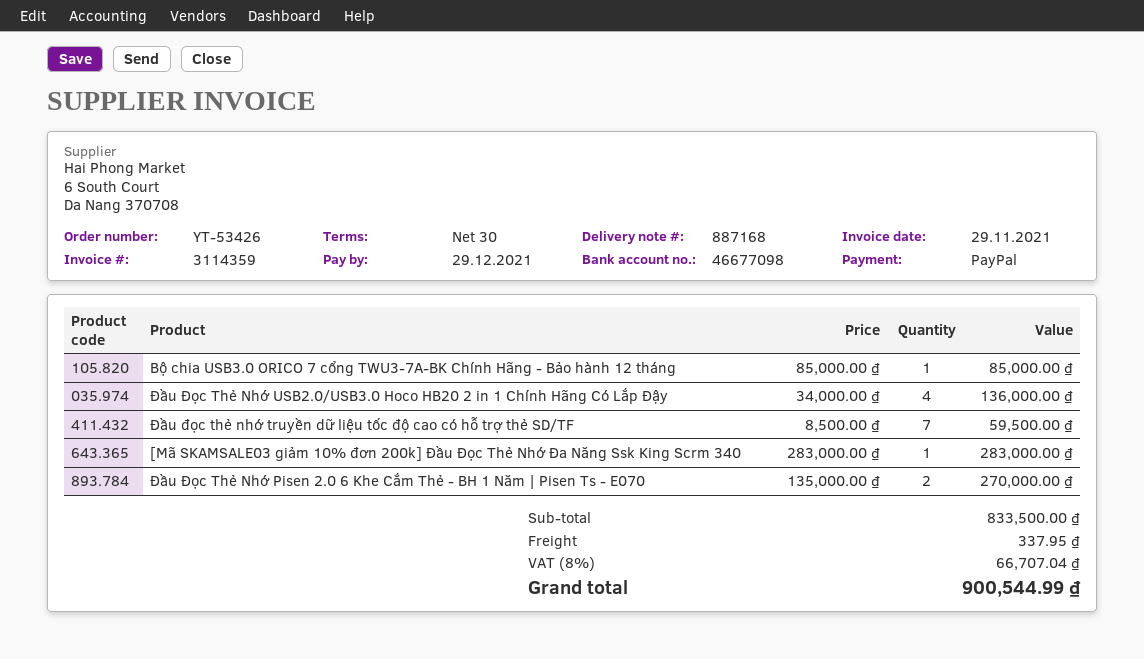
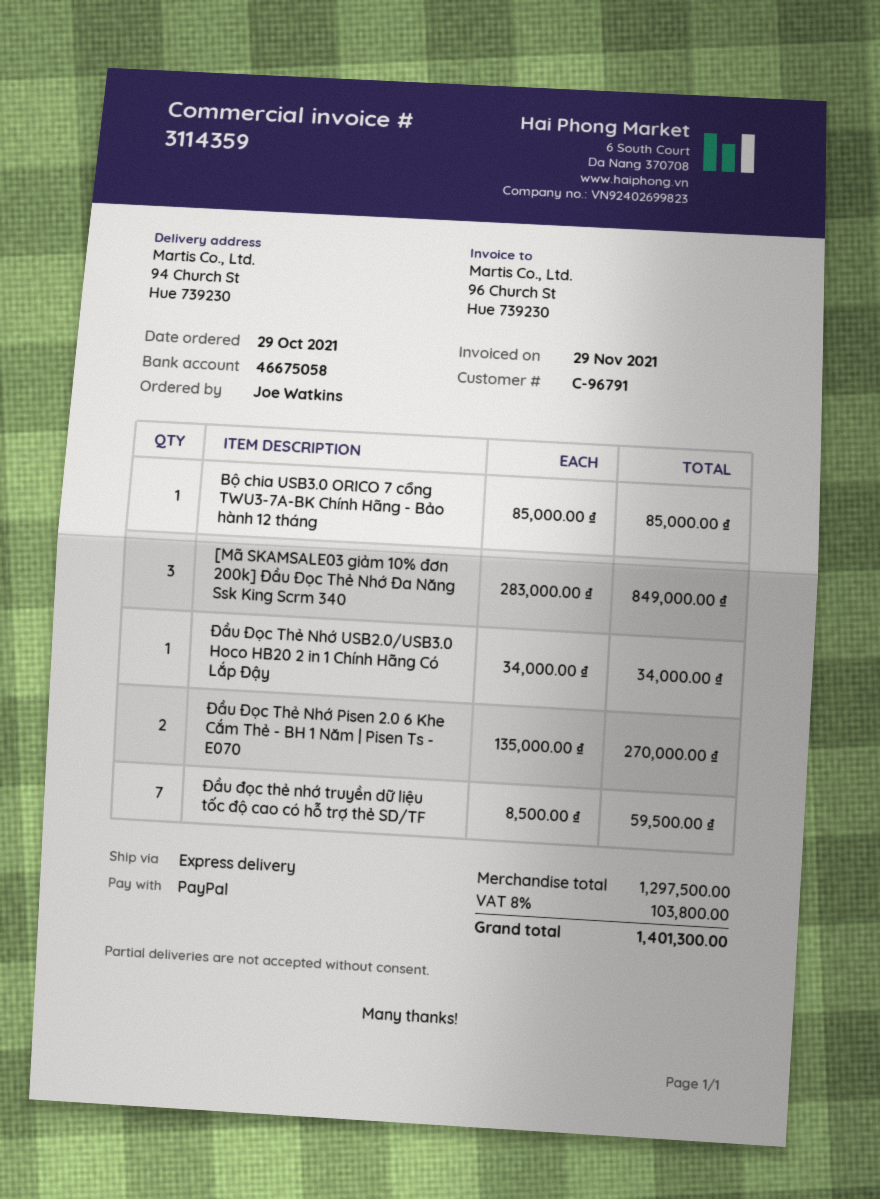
bank account: 46677098 -> 46675058
Đầu Đọc Thẻ Nhớ USB2.0/USB3.0 Hoco HB20 2 in 1 Chính Hãng Có Lắp Đậy: 4 x 34000.00 = 136000.00 -> 1 x 34000.00 = 34000.00
[Mã SKAMSALE03 giảm 10% đơn 200k] Đầu Đọc Thẻ Nhớ Đa Năng Ssk King Scrm 340: 1 x 283000.00 = 283000.00 -> 3 x 283000.00 = 849000.00
subtotal: 833500.00 -> 1297500.00
shipping: 337.95 -> none
tax: 8% = 66707.04 -> 8% = 103800.00
total: 900544.99 -> 1401300.00

